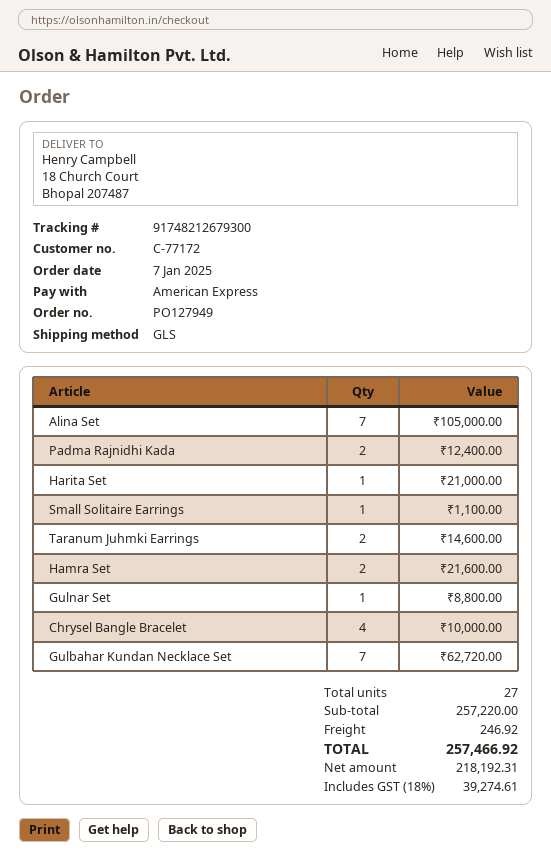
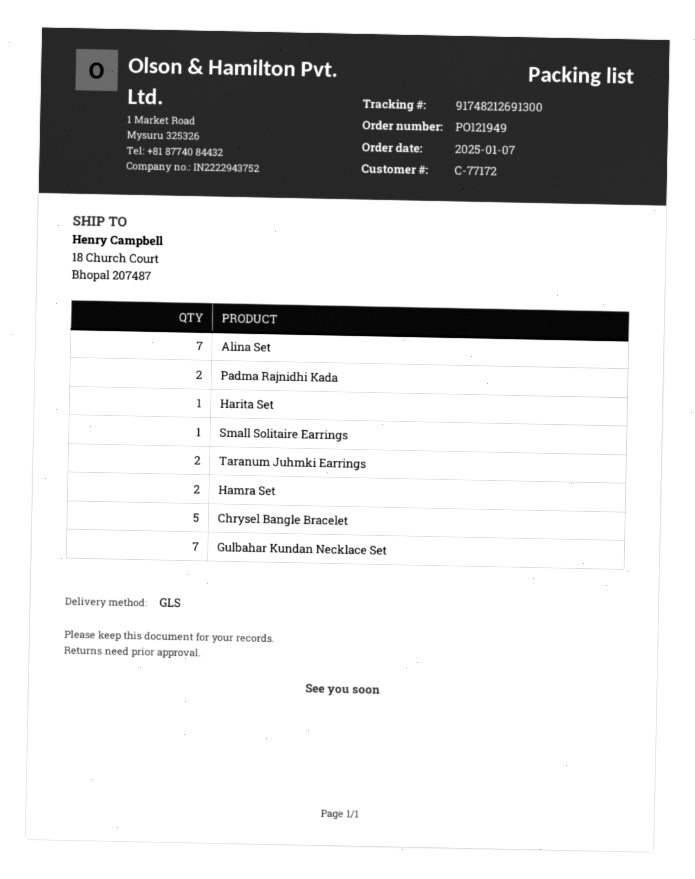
order number: PO127949 -> PO121949
tracking number: 91748212679300 -> 91748212691300
Gulnar Set: 1 -> none
Chrysel Bangle Bracelet: 4 -> 5

